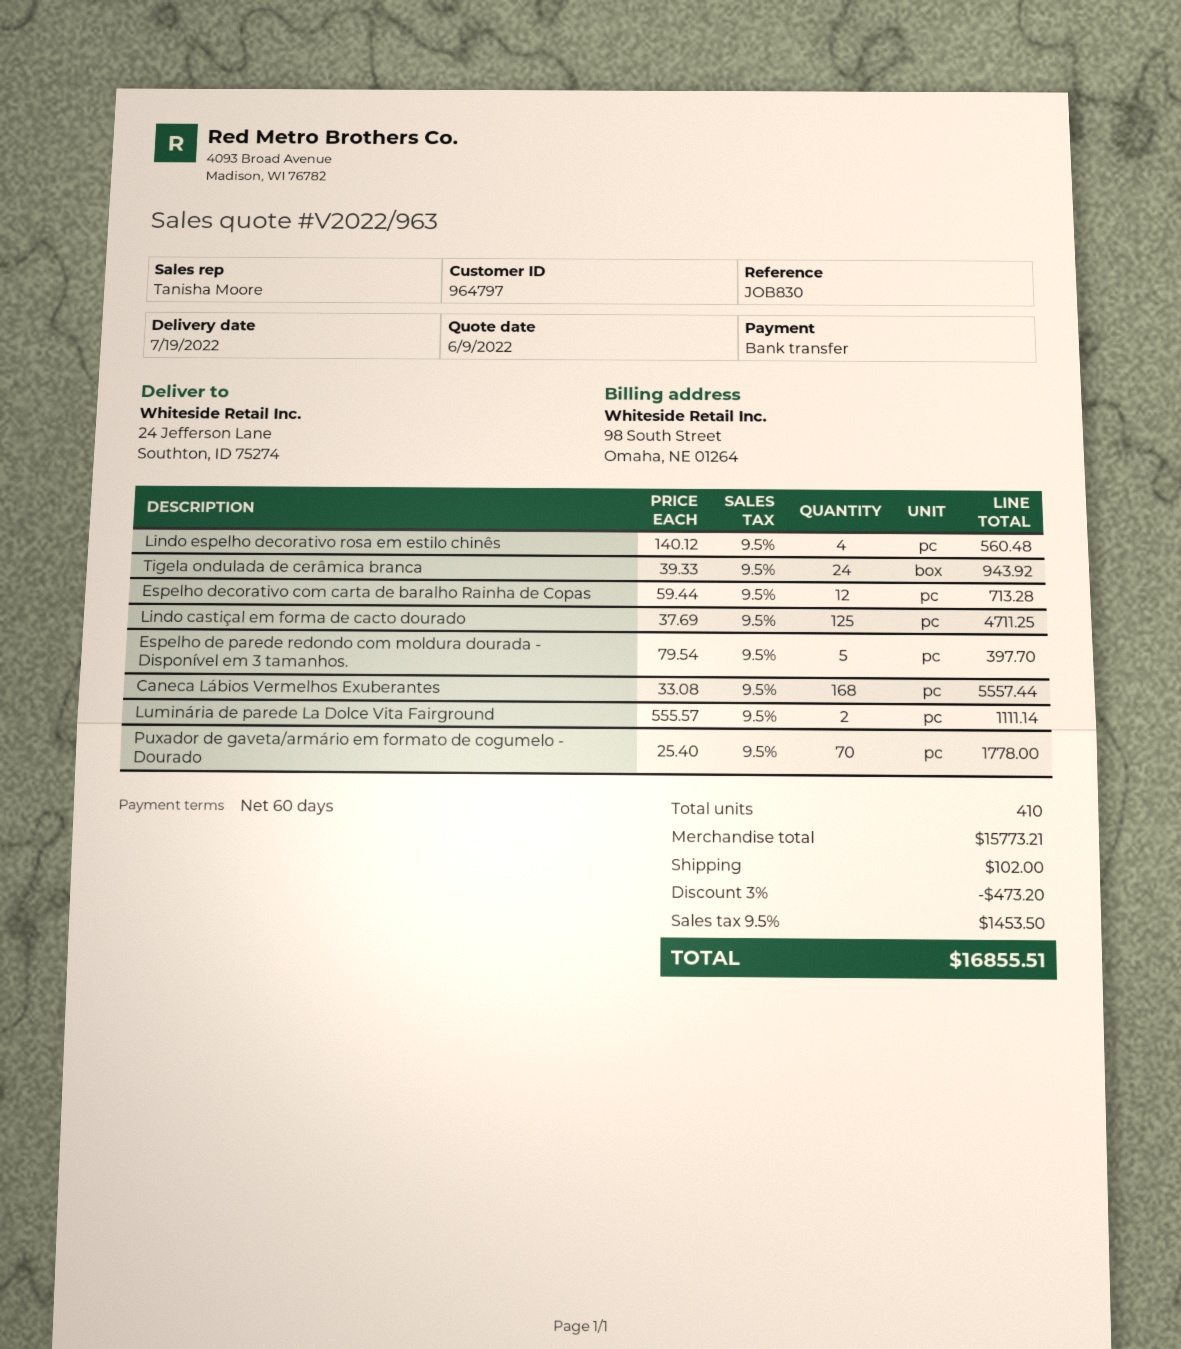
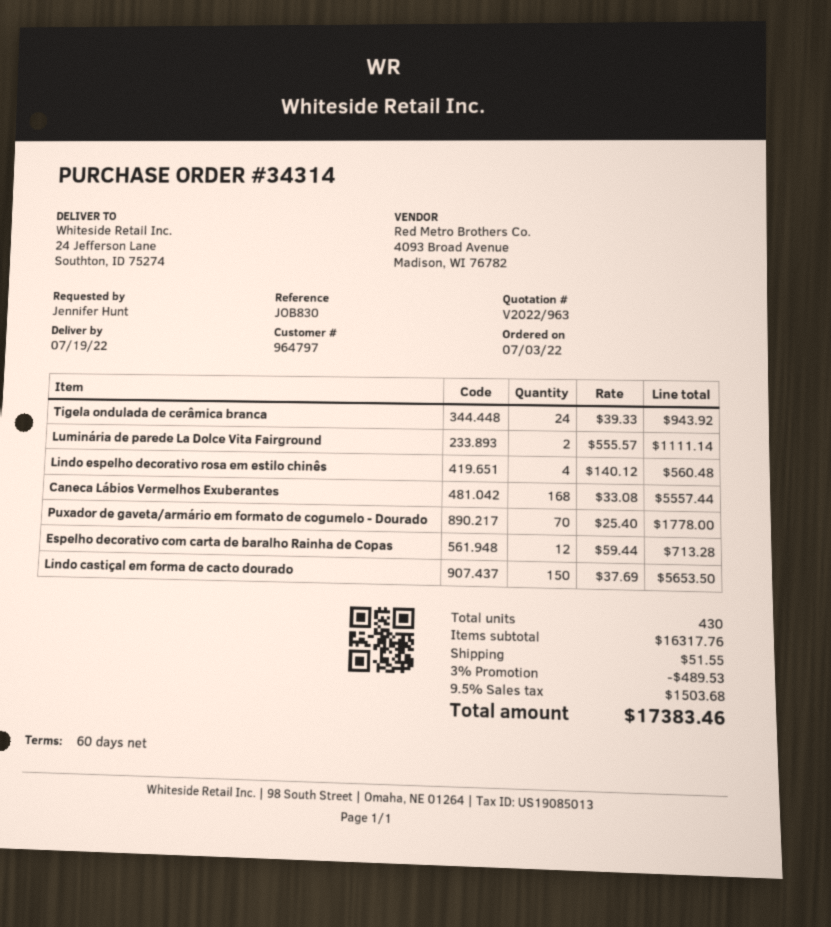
Lindo castiçal em forma de cacto dourado: 125 x 37.69 = 4711.25 -> 150 x 37.69 = 5653.50
Espelho de parede redondo com moldura dourada - Disponível em 3 tamanhos.: 5 x 79.54 = 397.70 -> none
total quantity: 410 -> 430
subtotal: 15773.21 -> 16317.76
discount: 3% = 473.20 -> 3% = 489.53
shipping: 102.00 -> 51.55
tax: 9.5% = 1453.50 -> 9.5% = 1503.68
total: 16855.51 -> 17383.46

